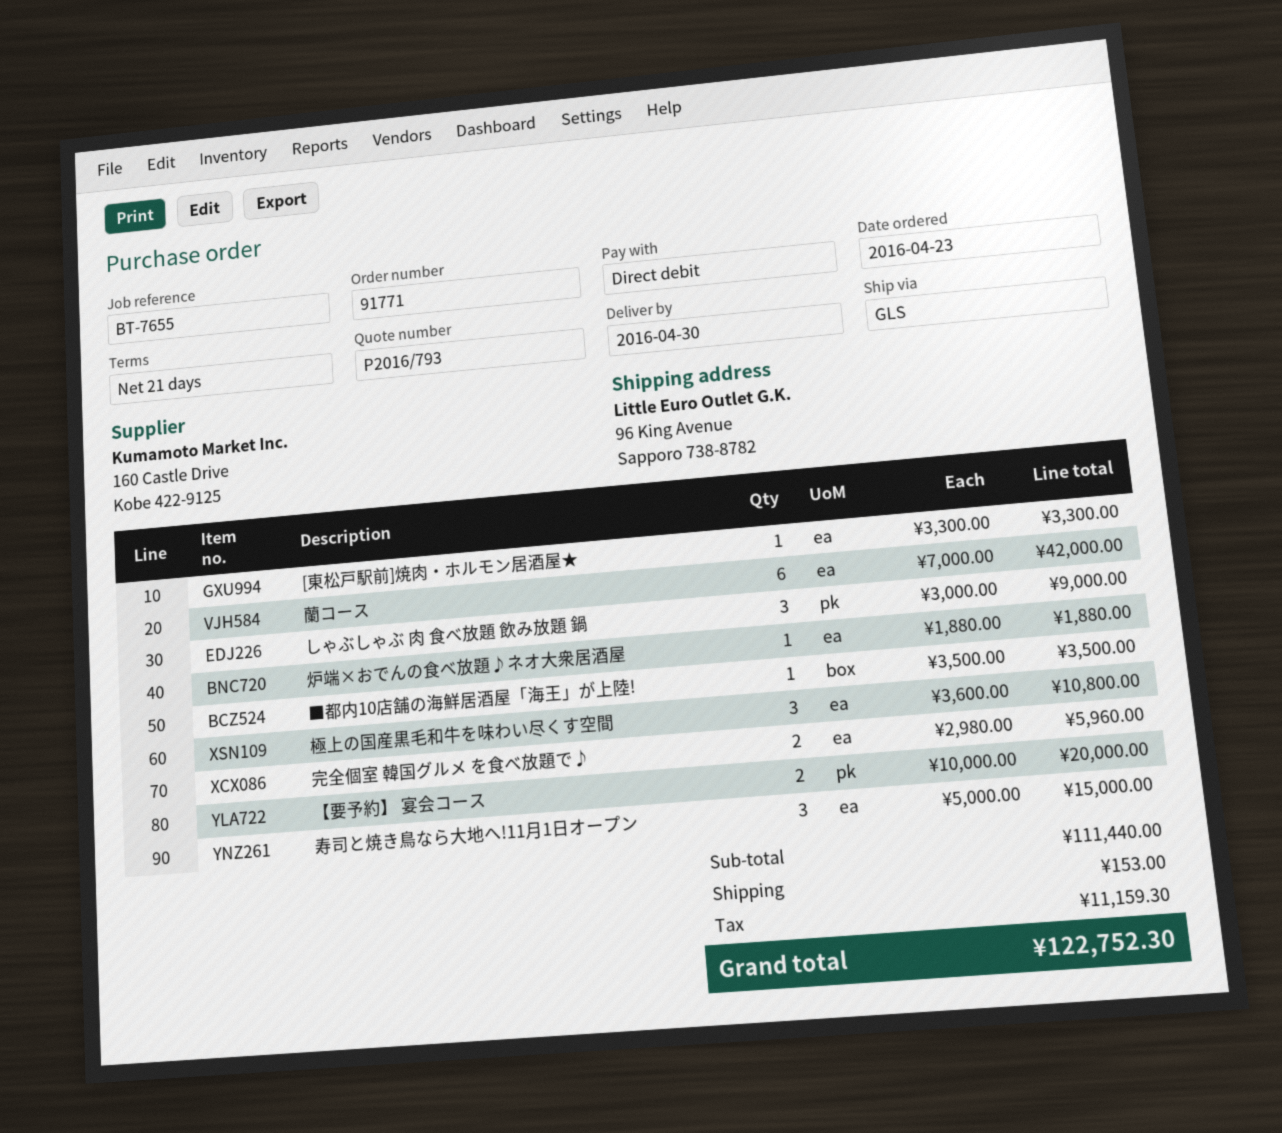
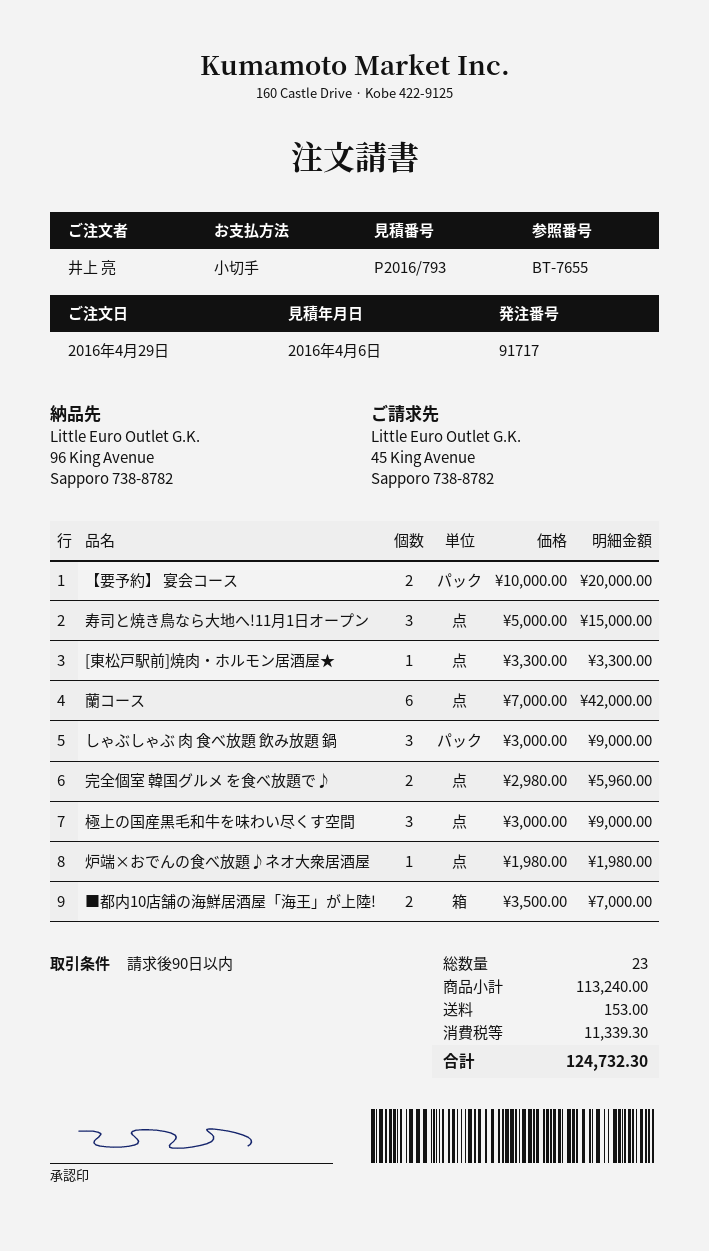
order number: 91771 -> 91717
order date: 2016-04-23 -> 2016-04-29
payment terms: 21 days -> 90 days
payment method: direct debit -> cheque
炉端×おでんの食べ放題♪ネオ大衆居酒屋: 1 x 1880.00 = 1880.00 -> 1 x 1980.00 = 1980.00
■都内10店舗の海鮮居酒屋「海王」が上陸!: 1 x 3500.00 = 3500.00 -> 2 x 3500.00 = 7000.00
極上の国産黒毛和牛を味わい尽くす空間: 3 x 3600.00 = 10800.00 -> 3 x 3000.00 = 9000.00
subtotal: 111440.00 -> 113240.00
tax: 11159.30 -> 11339.30
total: 122752.30 -> 124732.30

